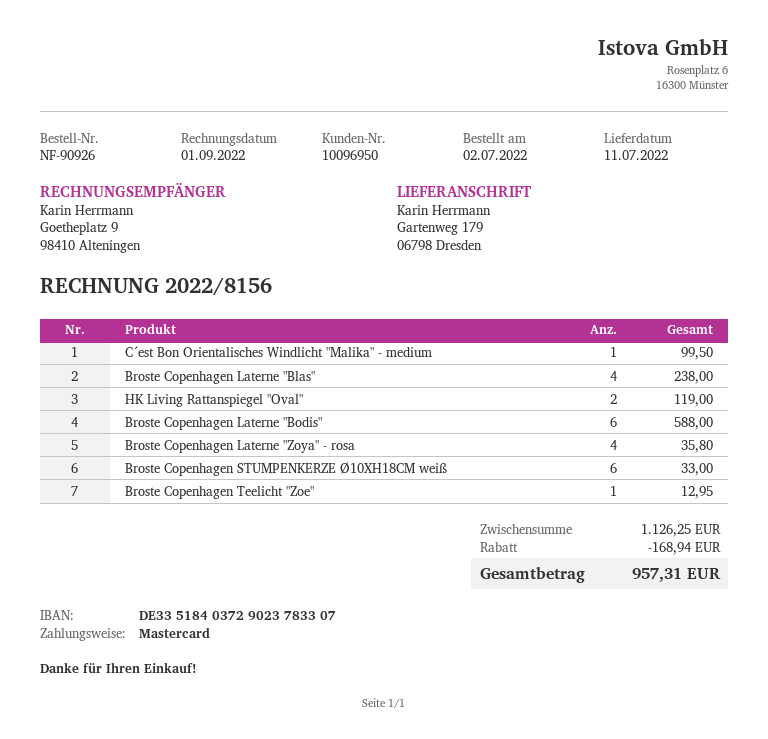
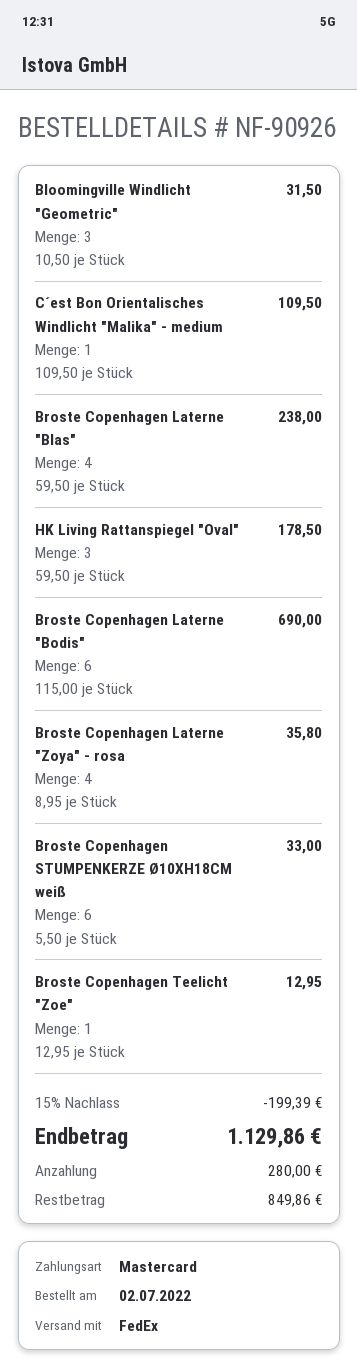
C´est Bon Orientalisches Windlicht "Malika" - medium: 1 for 99.50 -> 1 for 109.50
HK Living Rattanspiegel "Oval": 2 for 119.00 -> 3 for 178.50
Broste Copenhagen Laterne "Bodis": 6 for 588.00 -> 6 for 690.00
Bloomingville Windlicht "Geometric": none -> 3 for 31.50
discount: 168.94 -> 199.39
total: 957.31 -> 1129.86

